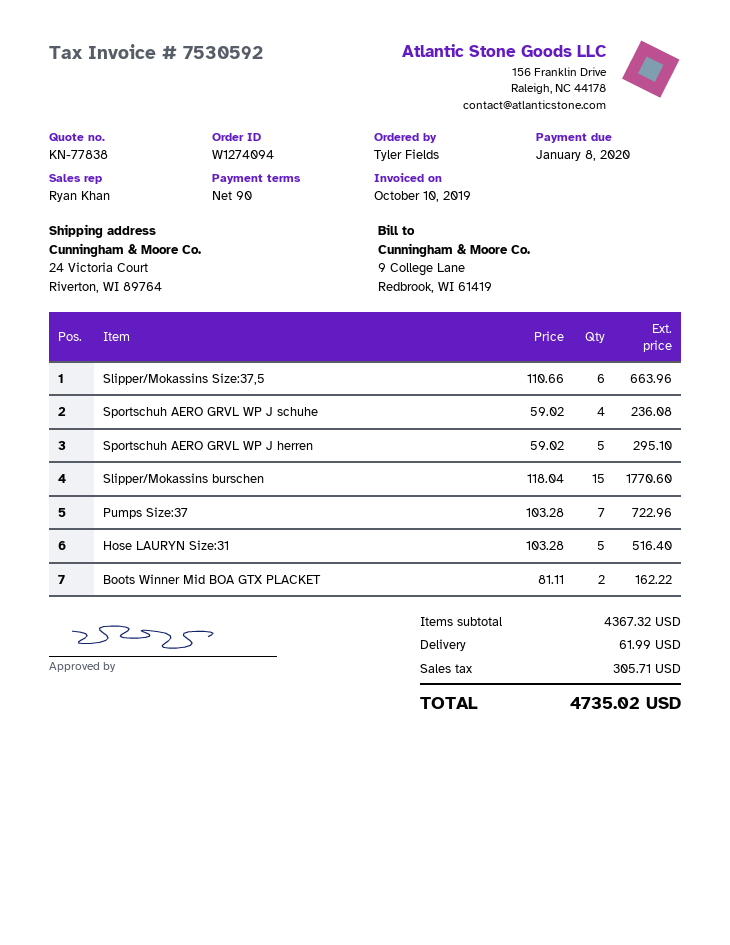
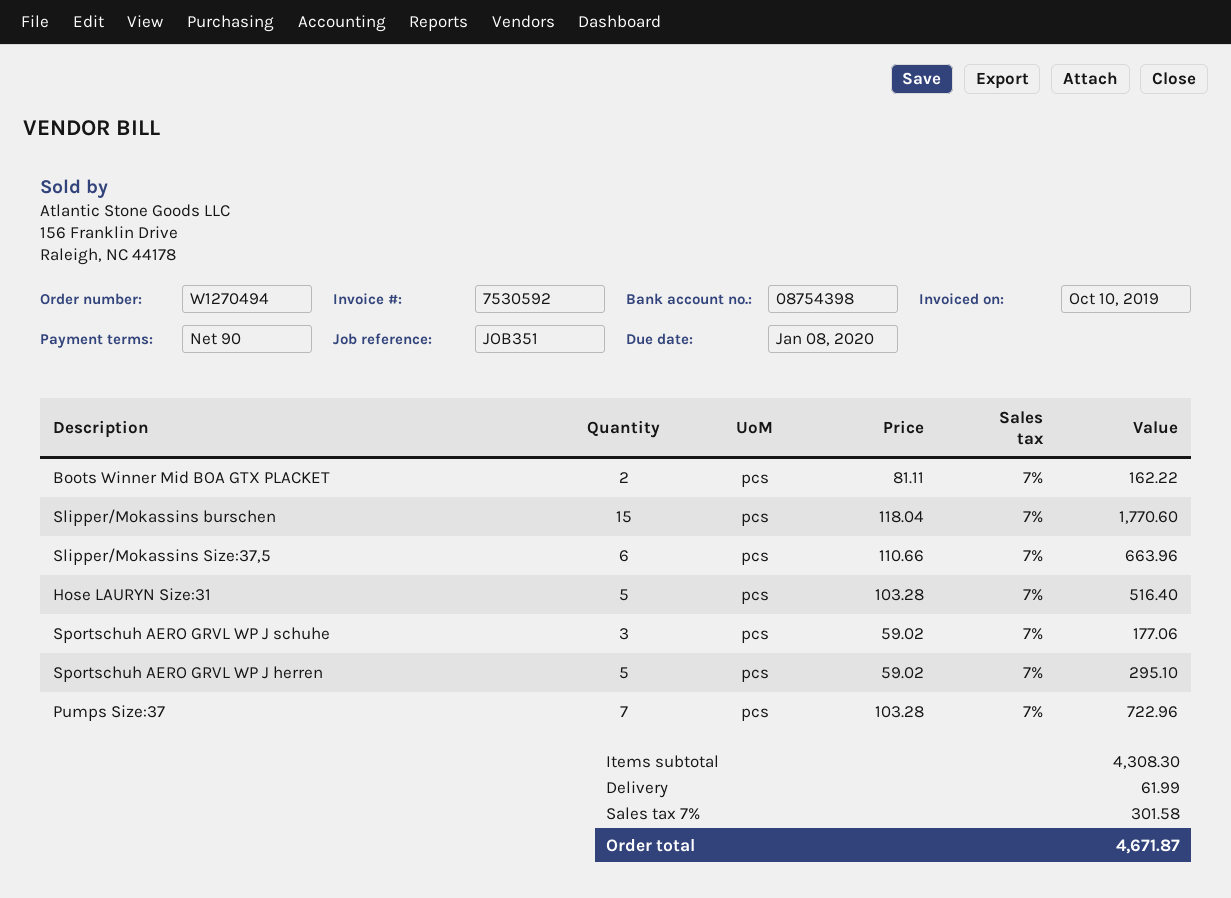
order number: W1274094 -> W1270494
Sportschuh AERO GRVL WP J schuhe: 4 x 59.02 = 236.08 -> 3 x 59.02 = 177.06
subtotal: 4367.32 -> 4308.30
tax: 305.71 -> 301.58
total: 4735.02 -> 4671.87

